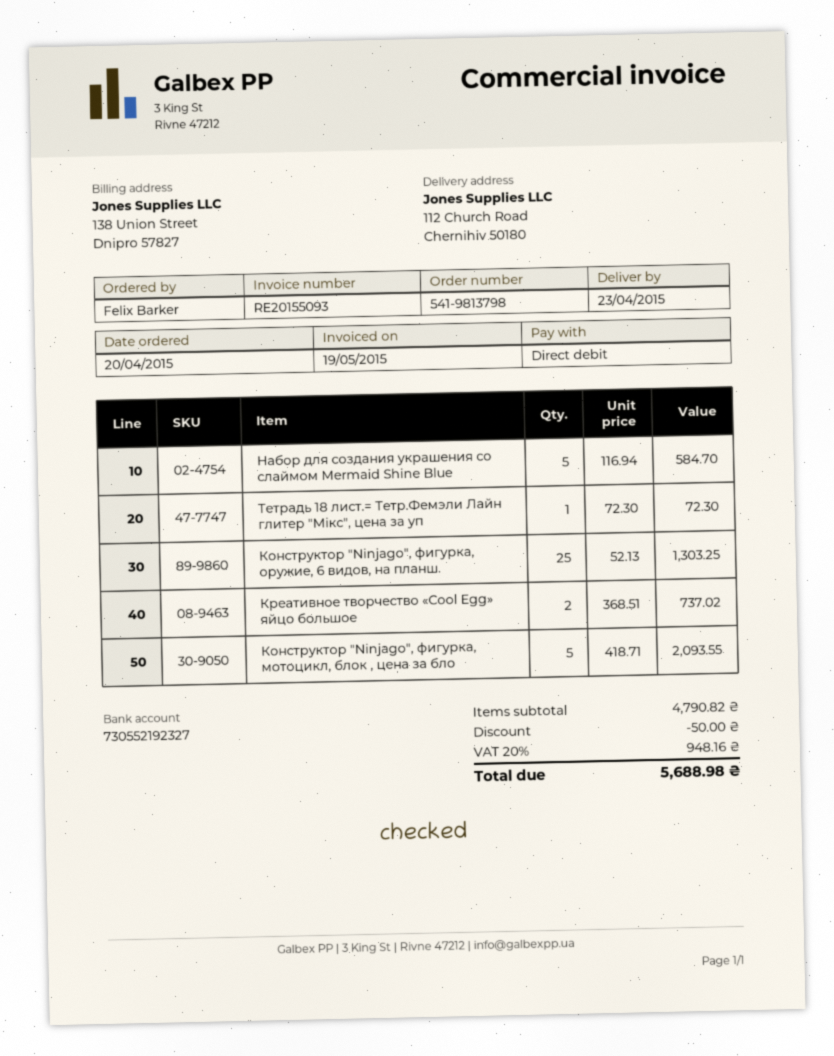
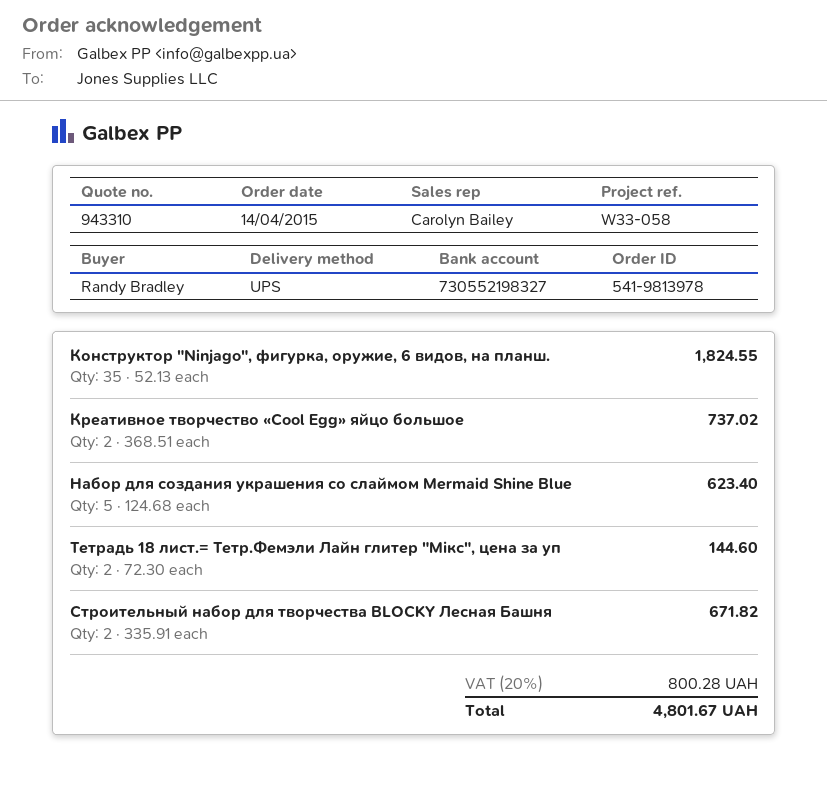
order number: 541-9813798 -> 541-9813978
order date: 2015-04-20 -> 2015-04-14
ordered by: Felix Barker -> Randy Bradley
bank account: 730552192327 -> 730552198327
Набор для создания украшения со слаймом Mermaid Shine Blue: 5 x 116.94 = 584.70 -> 5 x 124.68 = 623.40
Тетрадь 18 лист.= Тетр.Фемэли Лайн глитер "Мікс", цена за уп: 1 x 72.30 = 72.30 -> 2 x 72.30 = 144.60
Конструктор "Ninjago", фигурка, оружие, 6 видов, на планш.: 25 x 52.13 = 1303.25 -> 35 x 52.13 = 1824.55
Конструктор "Ninjago", фигурка, мотоцикл, блок , цена за бло: 5 x 418.71 = 2093.55 -> none
Строительный набор для творчества BLOCKY Лесная Башня: none -> 2 x 335.91 = 671.82
discount: 50.00 -> none
tax: 20% = 948.16 -> 20% = 800.28
total: 5688.98 -> 4801.67

